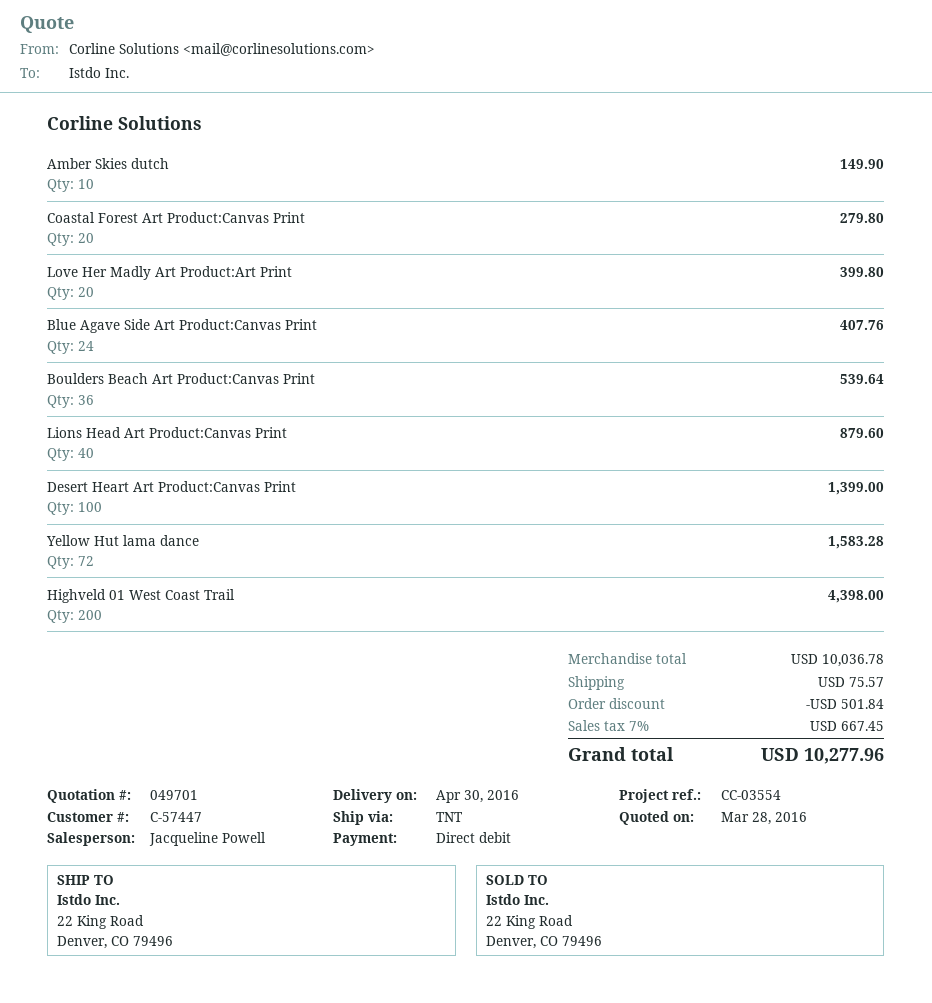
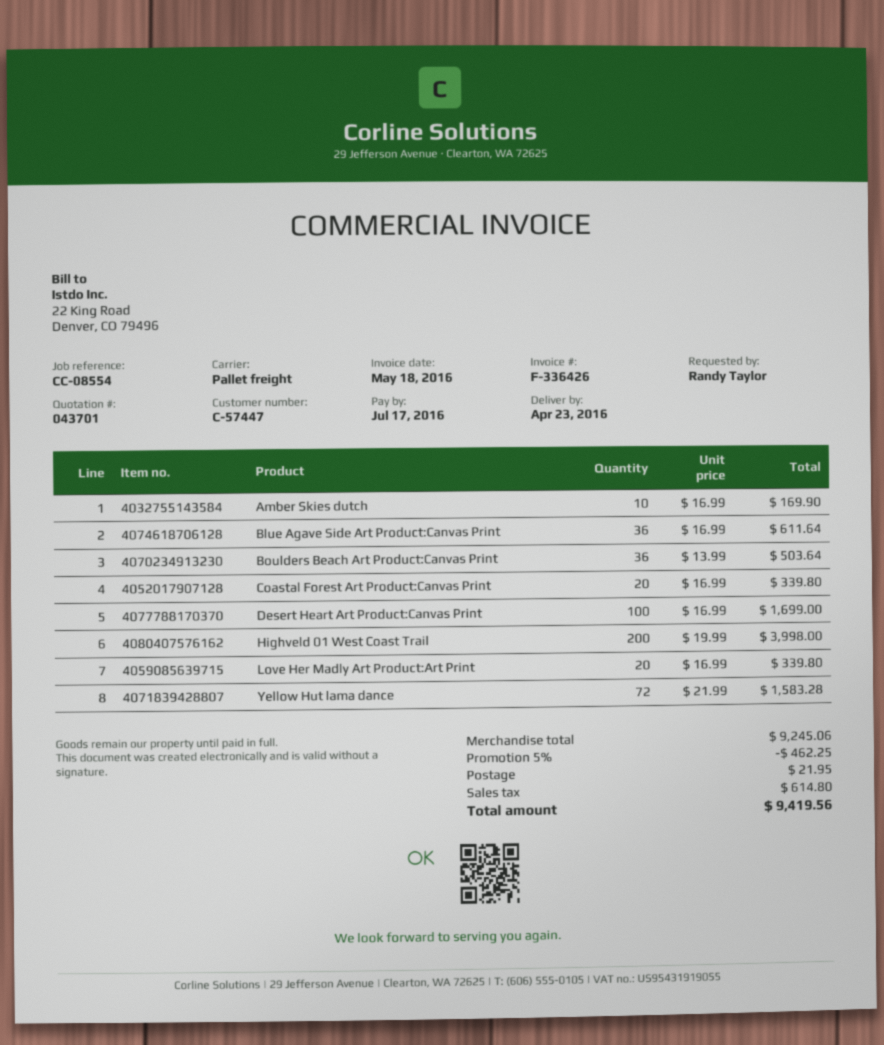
quote number: 049701 -> 043701
delivery date: 2016-04-30 -> 2016-04-23
reference: CC-03554 -> CC-08554
shipping method: TNT -> pallet freight
Amber Skies dutch: 10 for 149.90 -> 10 for 169.90
Coastal Forest Art Product:Canvas Print: 20 for 279.80 -> 20 for 339.80
Love Her Madly Art Product:Art Print: 20 for 399.80 -> 20 for 339.80
Blue Agave Side Art Product:Canvas Print: 24 for 407.76 -> 36 for 611.64
Boulders Beach Art Product:Canvas Print: 36 for 539.64 -> 36 for 503.64
Lions Head Art Product:Canvas Print: 40 for 879.60 -> none
Desert Heart Art Product:Canvas Print: 100 for 1399.00 -> 100 for 1699.00
Highveld 01 West Coast Trail: 200 for 4398.00 -> 200 for 3998.00
subtotal: 10036.78 -> 9245.06
discount: 501.84 -> 462.25
shipping: 75.57 -> 21.95
tax: 667.45 -> 614.80
total: 10277.96 -> 9419.56

